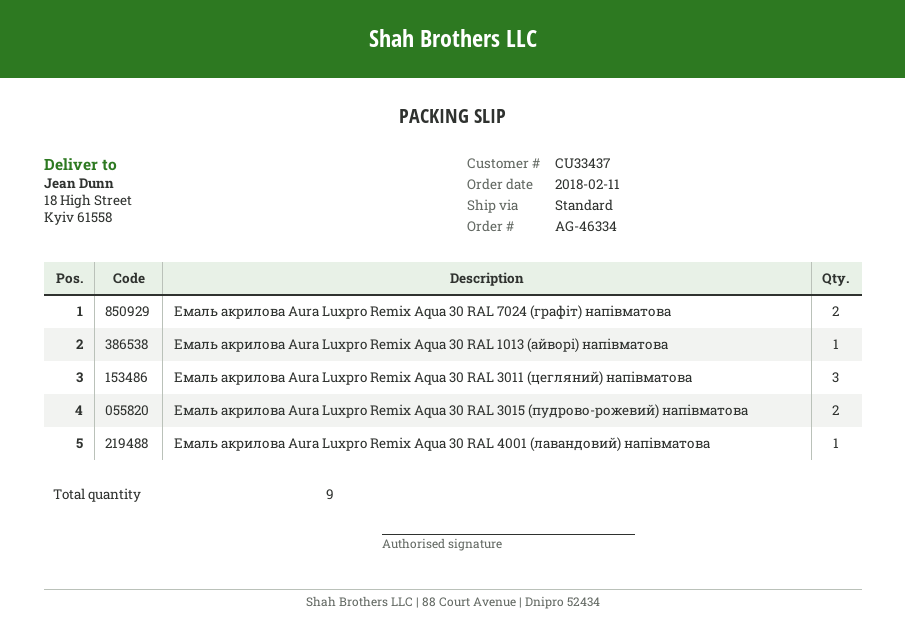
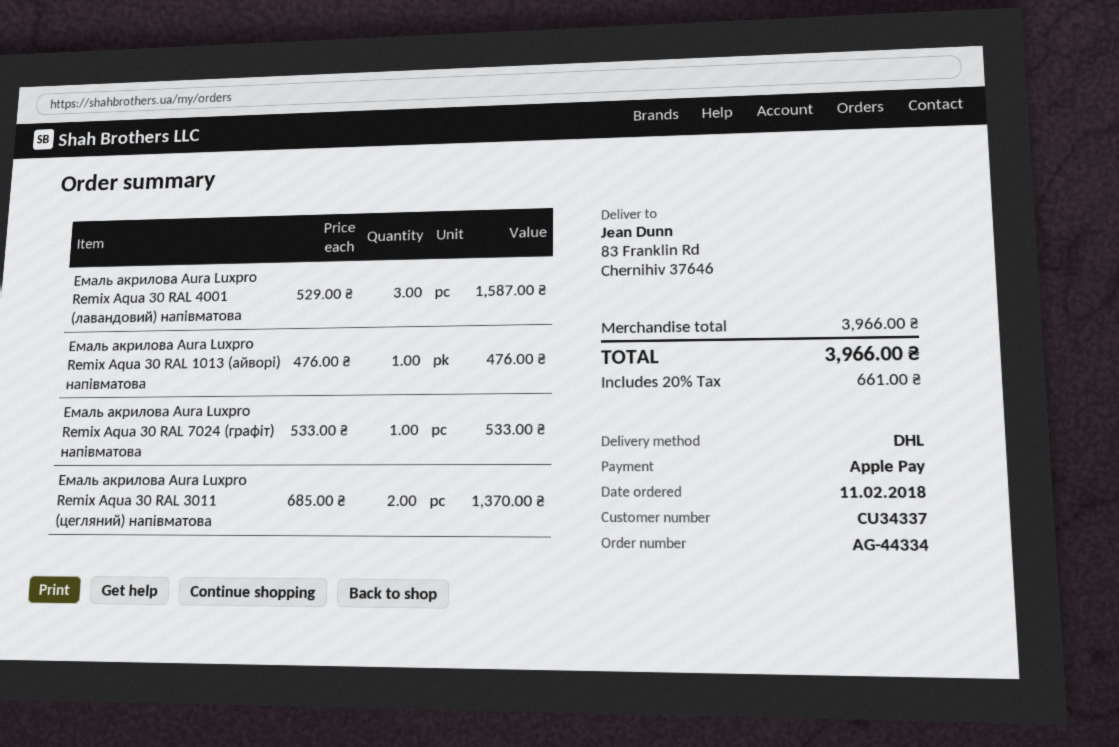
order number: AG-46334 -> AG-44334
customer number: CU33437 -> CU34337
shipping method: standard -> DHL
ship to: 18 High Street, Kyiv 61558 -> 83 Franklin Rd, Chernihiv 37646
Емаль акрилова Aura Luxpro Remix Aqua 30 RAL 7024 (графіт) напівматова: 2 -> 1
Емаль акрилова Aura Luxpro Remix Aqua 30 RAL 3011 (цегляний) напівматова: 3 -> 2
Емаль акрилова Aura Luxpro Remix Aqua 30 RAL 3015 (пудрово-рожевий) напівматова: 2 -> none
Емаль акрилова Aura Luxpro Remix Aqua 30 RAL 4001 (лавандовий) напівматова: 1 -> 3

